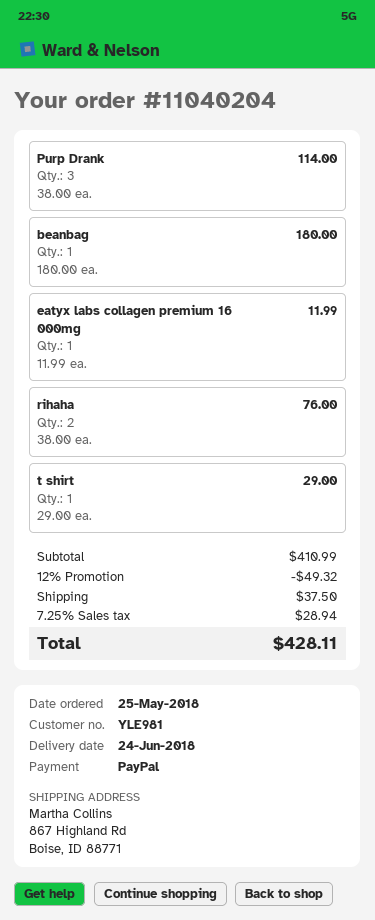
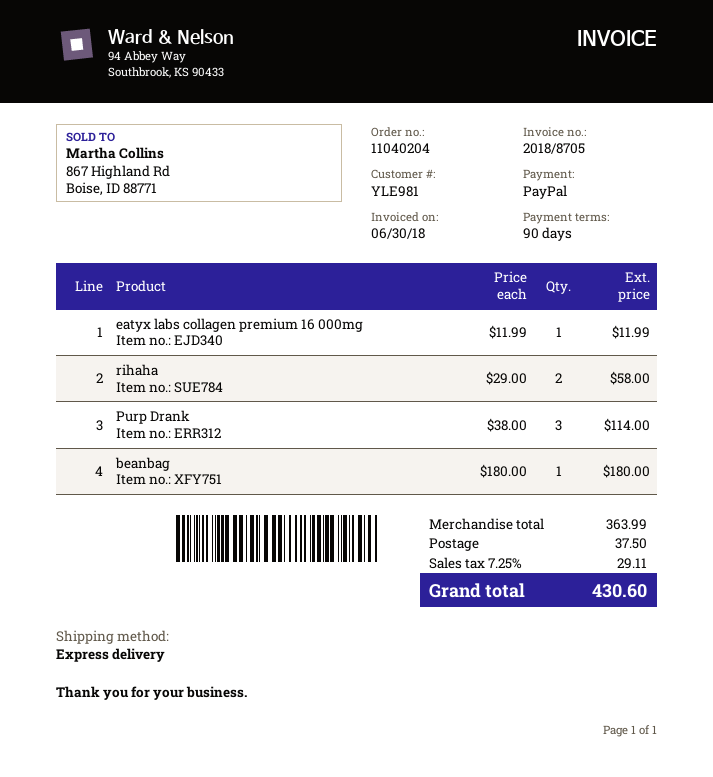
rihaha: 2 x 38.00 = 76.00 -> 2 x 29.00 = 58.00
t shirt: 1 x 29.00 = 29.00 -> none
subtotal: 410.99 -> 363.99
discount: 12% = 49.32 -> none
tax: 7.25% = 28.94 -> 7.25% = 29.11
total: 428.11 -> 430.60

